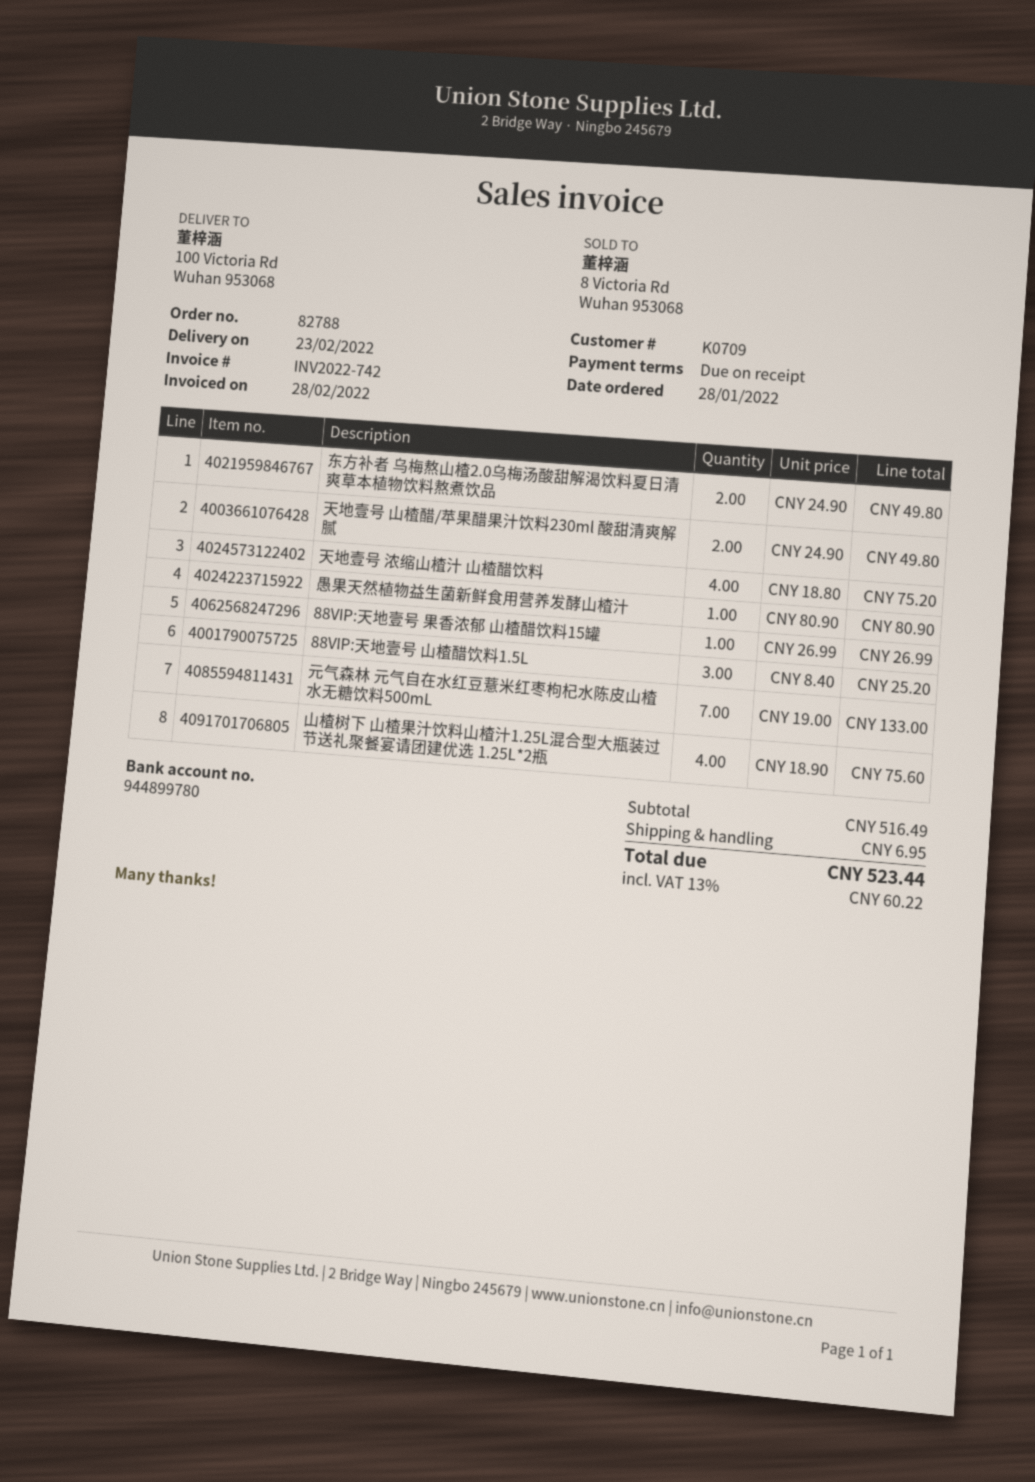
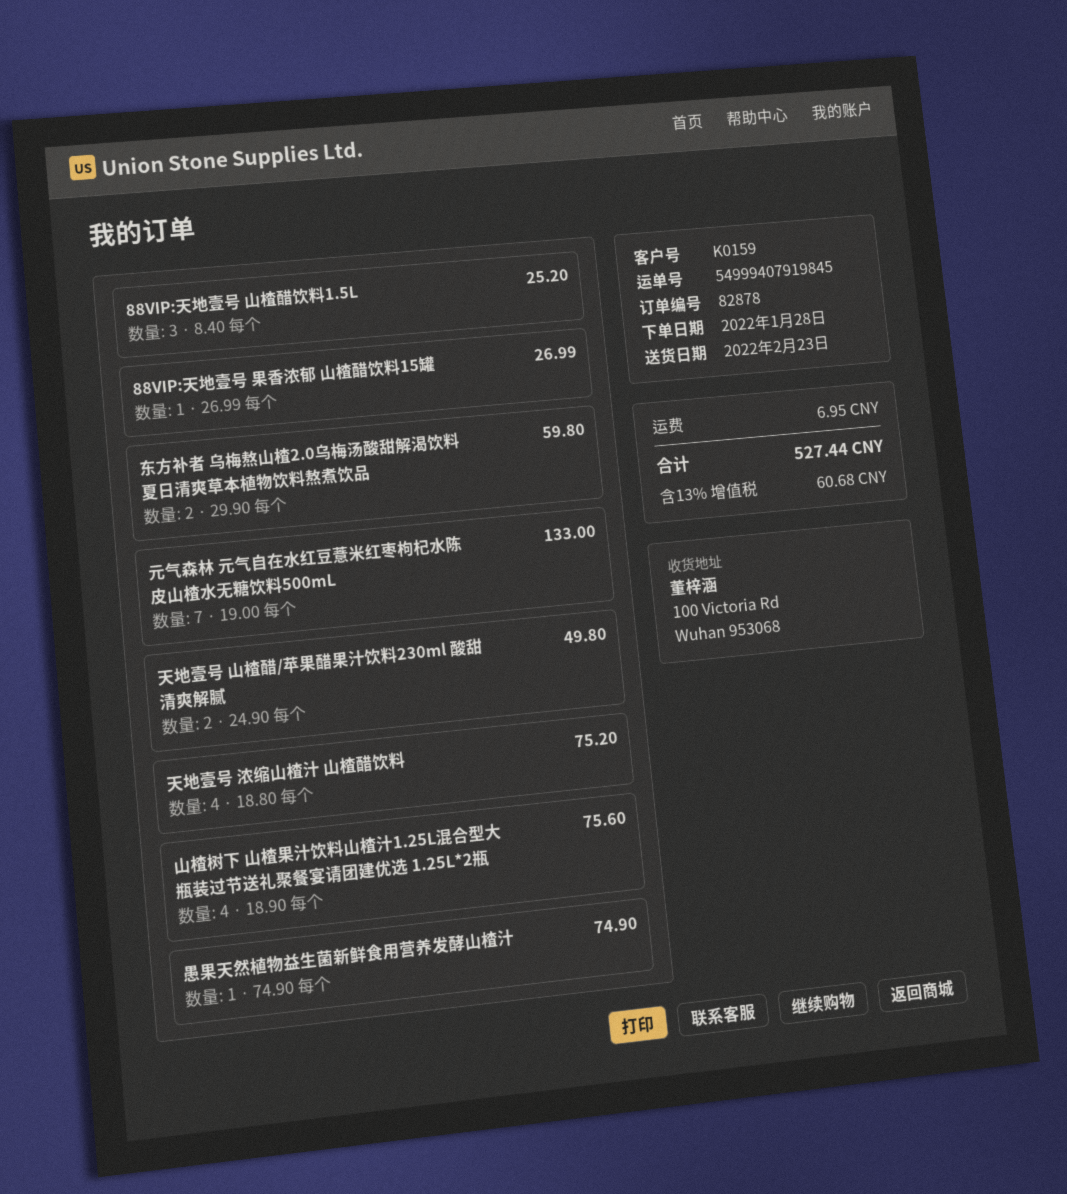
order number: 82788 -> 82878
customer number: K0709 -> K0159
东方补者 乌梅熬山楂2.0乌梅汤酸甜解渴饮料夏日清爽草本植物饮料熬煮饮品: 2 x 24.90 = 49.80 -> 2 x 29.90 = 59.80
愚果天然植物益生菌新鲜食用营养发酵山楂汁: 1 x 80.90 = 80.90 -> 1 x 74.90 = 74.90
tax: 13% = 60.22 -> 13% = 60.68
total: 523.44 -> 527.44

